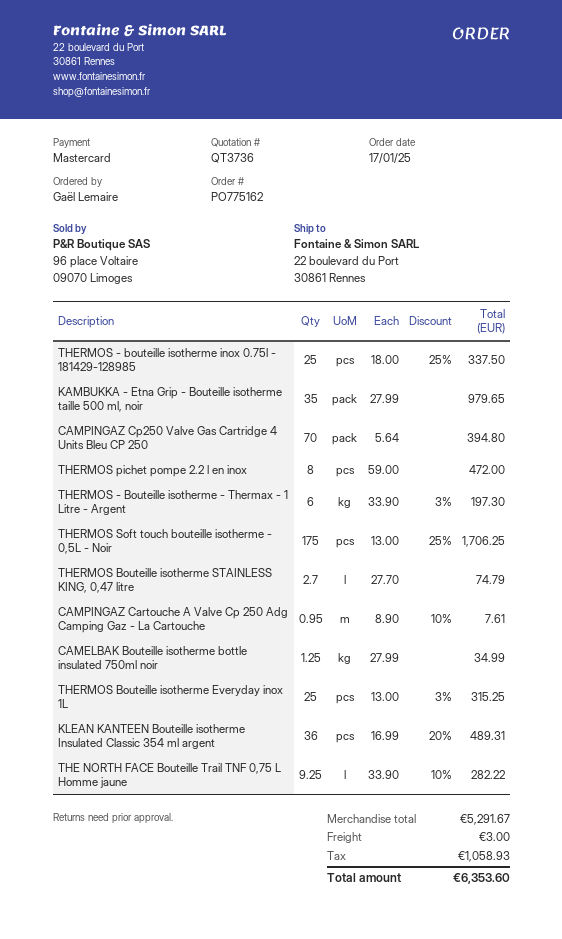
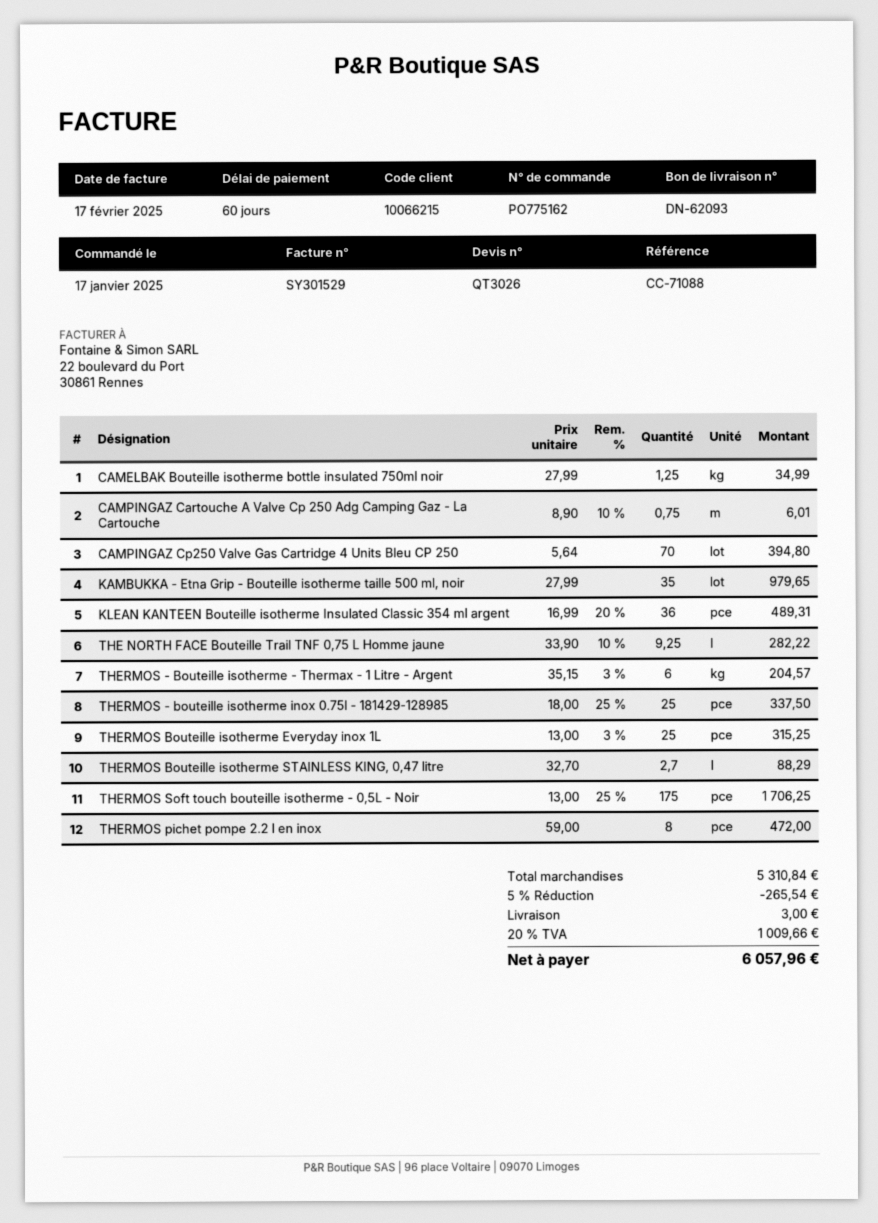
quote number: QT3736 -> QT3026
THERMOS - Bouteille isotherme - Thermax - 1 Litre - Argent: 6 x 33.90 - 3% = 197.30 -> 6 x 35.15 - 3% = 204.57
THERMOS Bouteille isotherme STAINLESS KING, 0,47 litre: 2.7 x 27.70 = 74.79 -> 2.7 x 32.70 = 88.29
CAMPINGAZ Cartouche A Valve Cp 250 Adg Camping Gaz - La Cartouche: 0.95 x 8.90 - 10% = 7.61 -> 0.75 x 8.90 - 10% = 6.01
subtotal: 5291.67 -> 5310.84
discount: none -> 5% = 265.54
tax: 1058.93 -> 1009.66
total: 6353.60 -> 6057.96

